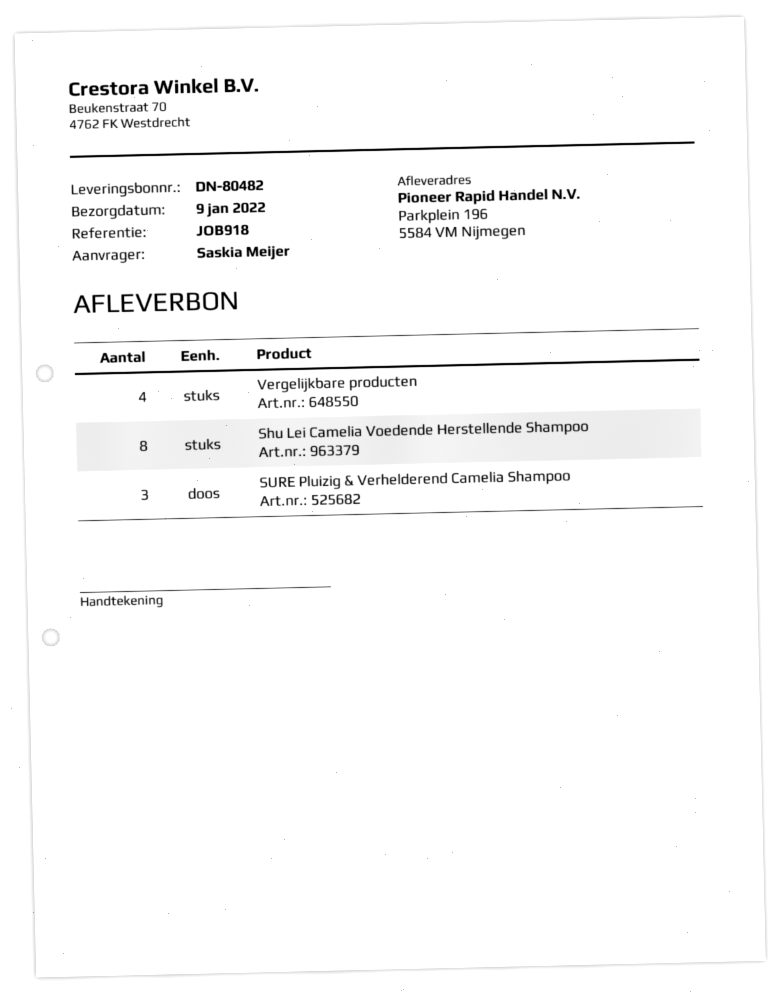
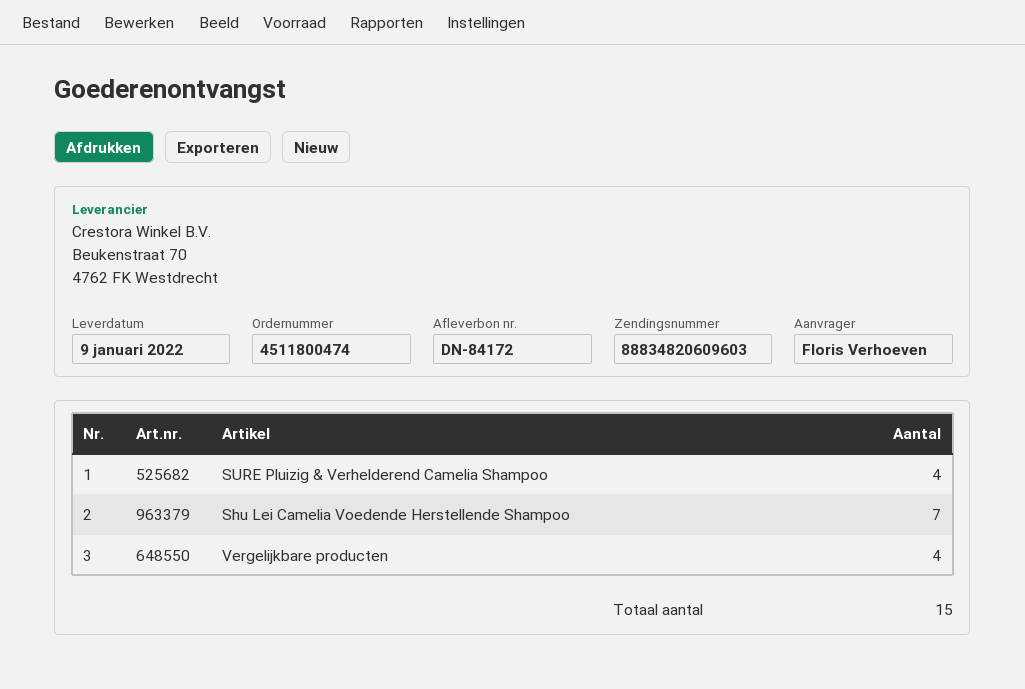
delivery note number: DN-80482 -> DN-84172
ordered by: Saskia Meijer -> Floris Verhoeven
Shu Lei Camelia Voedende Herstellende Shampoo: 8 -> 7
SURE Pluizig & Verhelderend Camelia Shampoo: 3 -> 4

